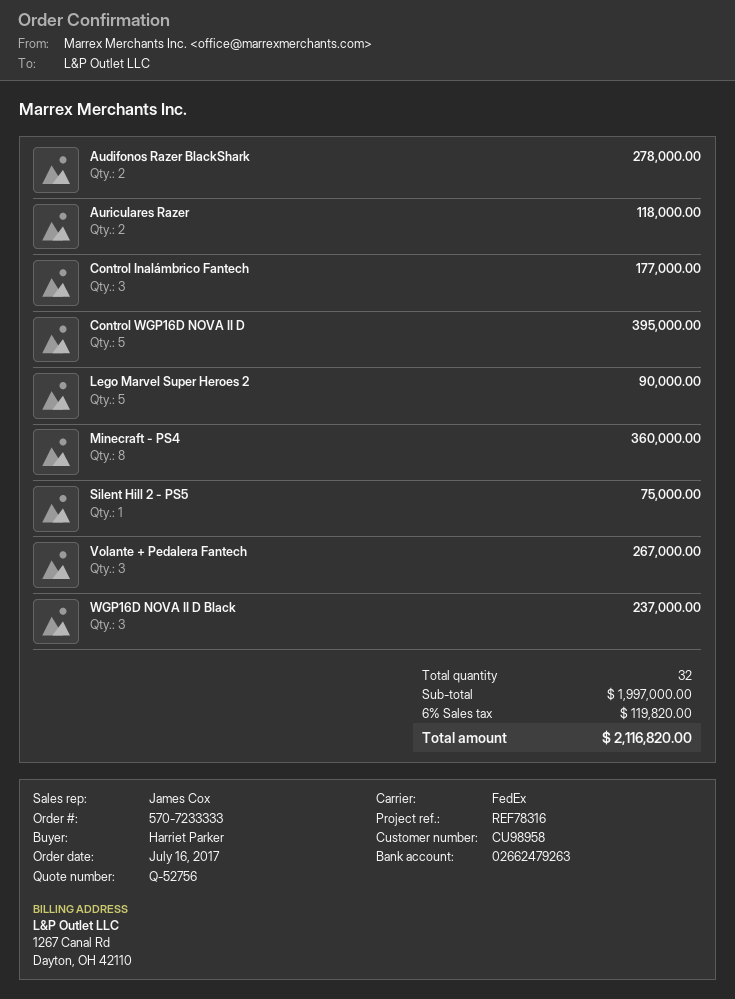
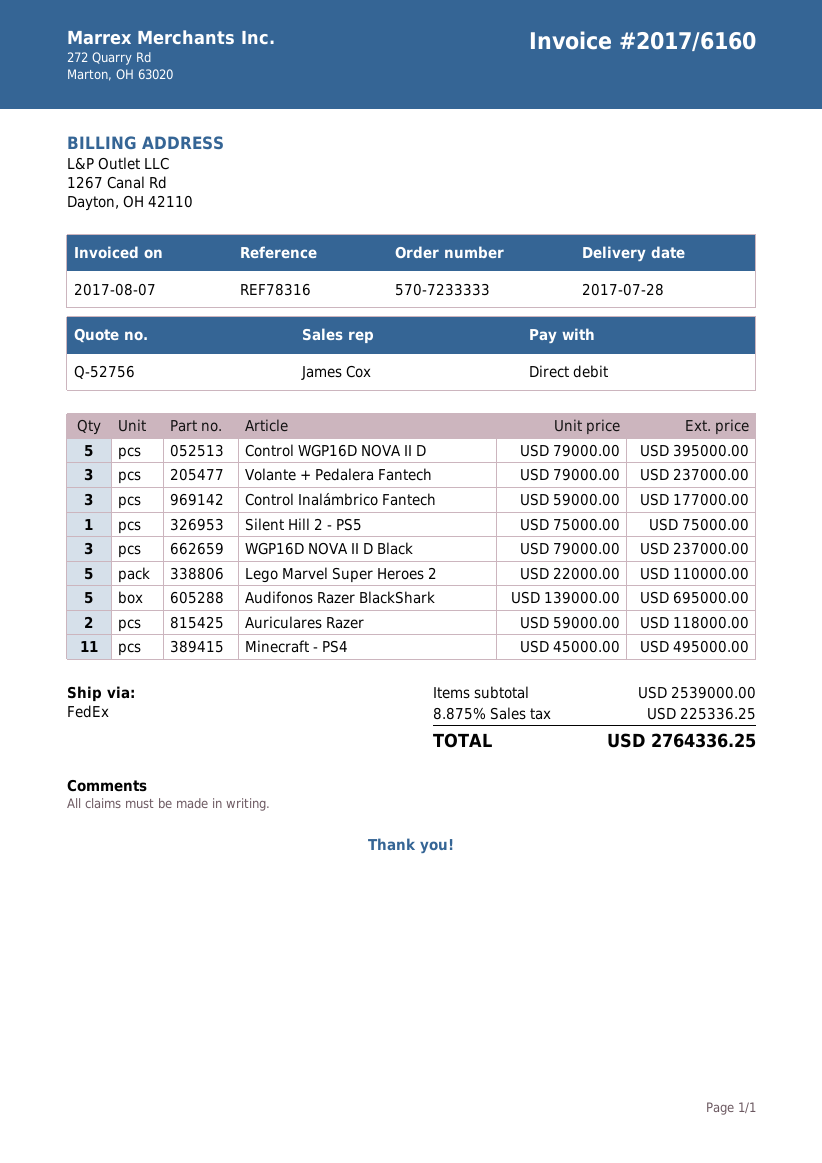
Audifonos Razer BlackShark: 2 for 278000.00 -> 5 for 695000.00
Lego Marvel Super Heroes 2: 5 for 90000.00 -> 5 for 110000.00
Minecraft - PS4: 8 for 360000.00 -> 11 for 495000.00
Volante + Pedalera Fantech: 3 for 267000.00 -> 3 for 237000.00
subtotal: 1997000.00 -> 2539000.00
tax: 6% = 119820.00 -> 8.875% = 225336.25
total: 2116820.00 -> 2764336.25

